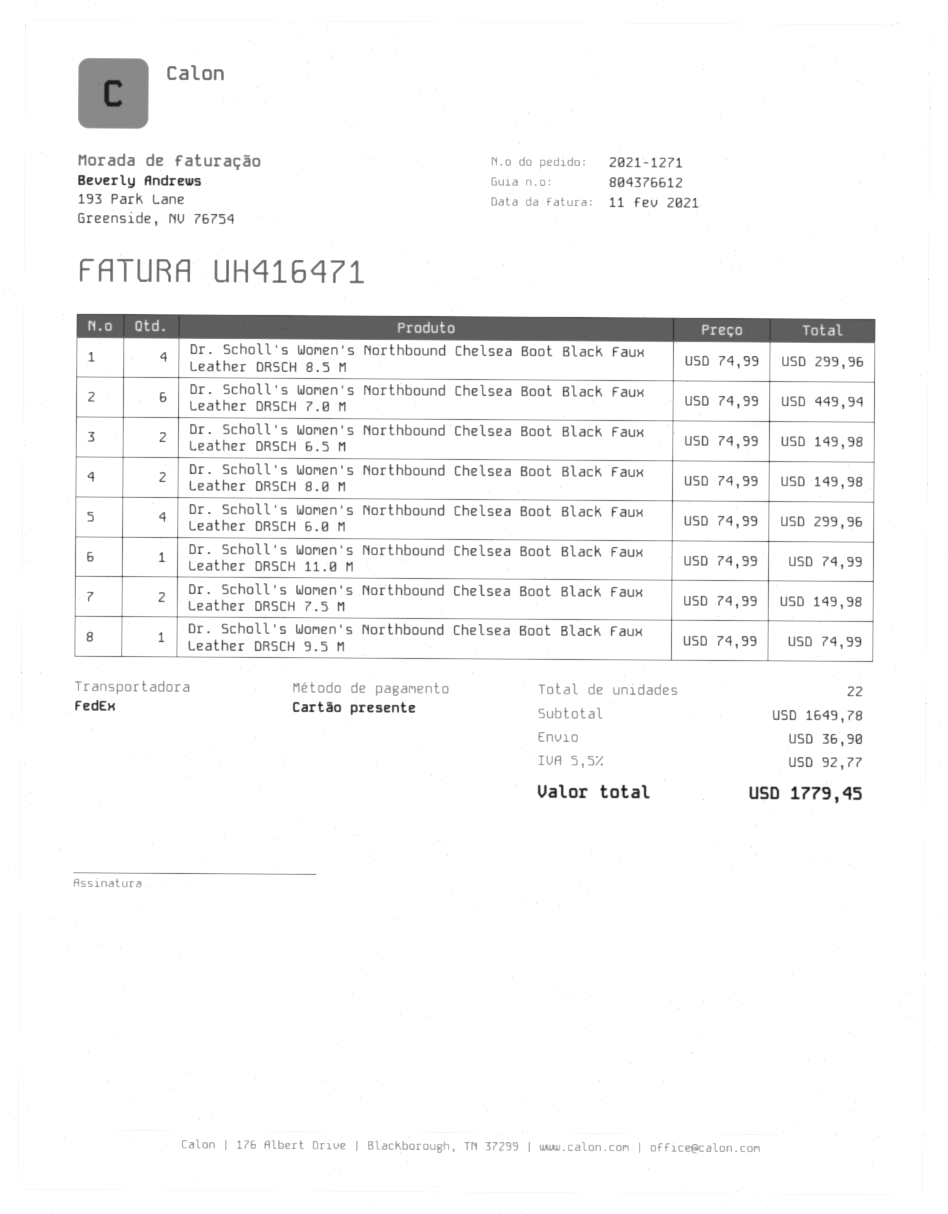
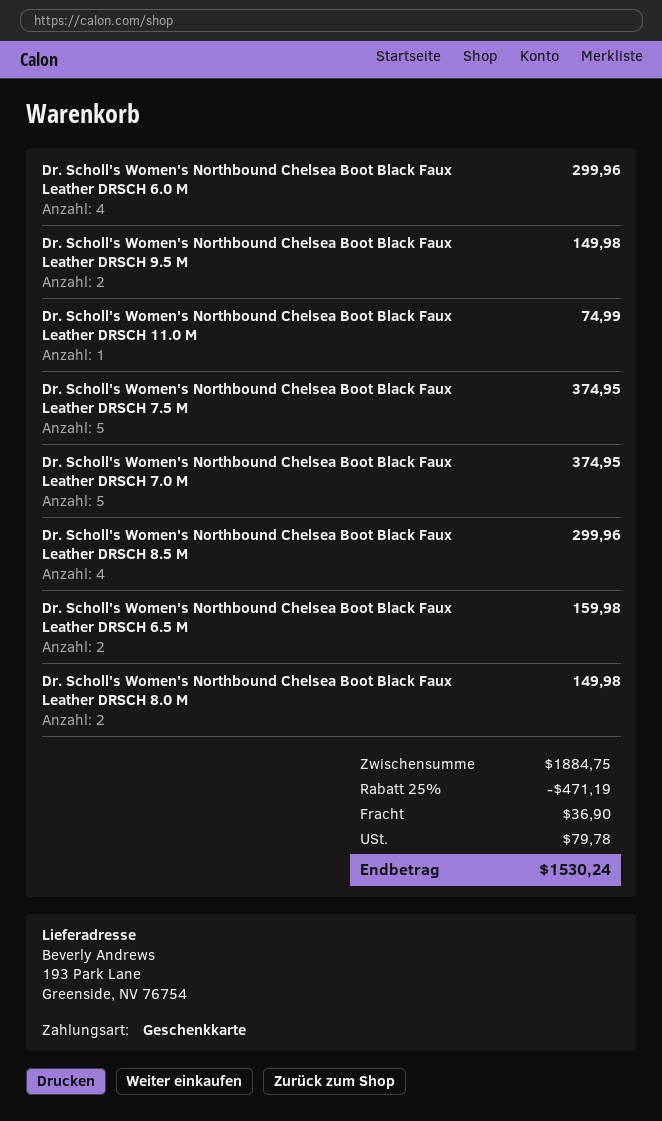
Dr. Scholl's Women's Northbound Chelsea Boot Black Faux Leather DRSCH 7.0 M: 6 for 449.94 -> 5 for 374.95
Dr. Scholl's Women's Northbound Chelsea Boot Black Faux Leather DRSCH 6.5 M: 2 for 149.98 -> 2 for 159.98
Dr. Scholl's Women's Northbound Chelsea Boot Black Faux Leather DRSCH 7.5 M: 2 for 149.98 -> 5 for 374.95
Dr. Scholl's Women's Northbound Chelsea Boot Black Faux Leather DRSCH 9.5 M: 1 for 74.99 -> 2 for 149.98
subtotal: 1649.78 -> 1884.75
discount: none -> 25% = 471.19
tax: 92.77 -> 79.78
total: 1779.45 -> 1530.24

